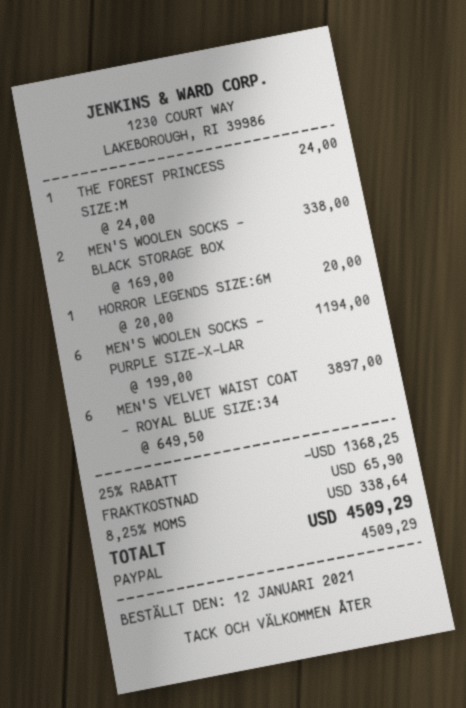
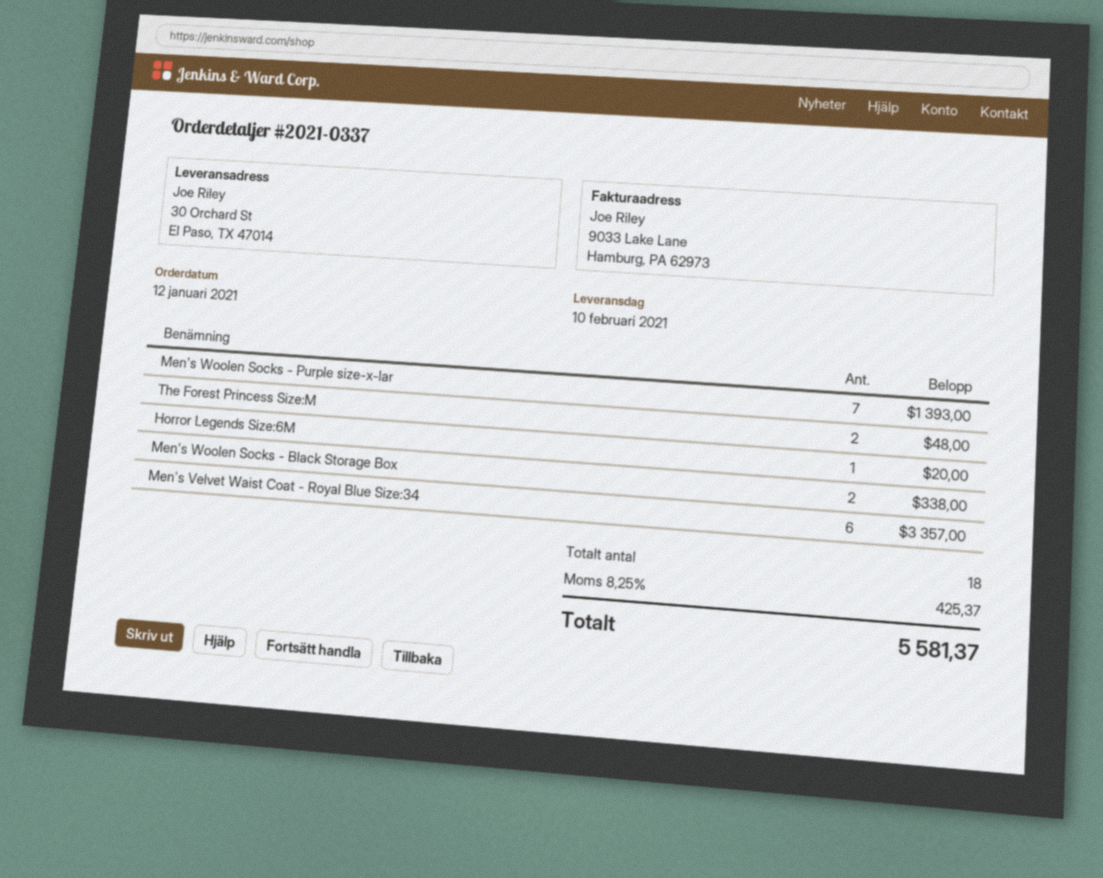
THE FOREST PRINCESS SIZE:M: 1 for 24.00 -> 2 for 48.00
MEN'S WOOLEN SOCKS - PURPLE SIZE-X-LAR: 6 for 1194.00 -> 7 for 1393.00
MEN'S VELVET WAIST COAT - ROYAL BLUE SIZE:34: 6 for 3897.00 -> 6 for 3357.00
discount: 25% = 1368.25 -> none
shipping: 65.90 -> none
tax: 8.25% = 338.64 -> 8.25% = 425.37
total: 4509.29 -> 5581.37

